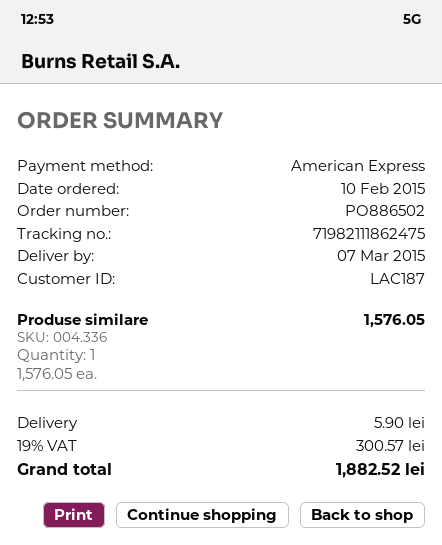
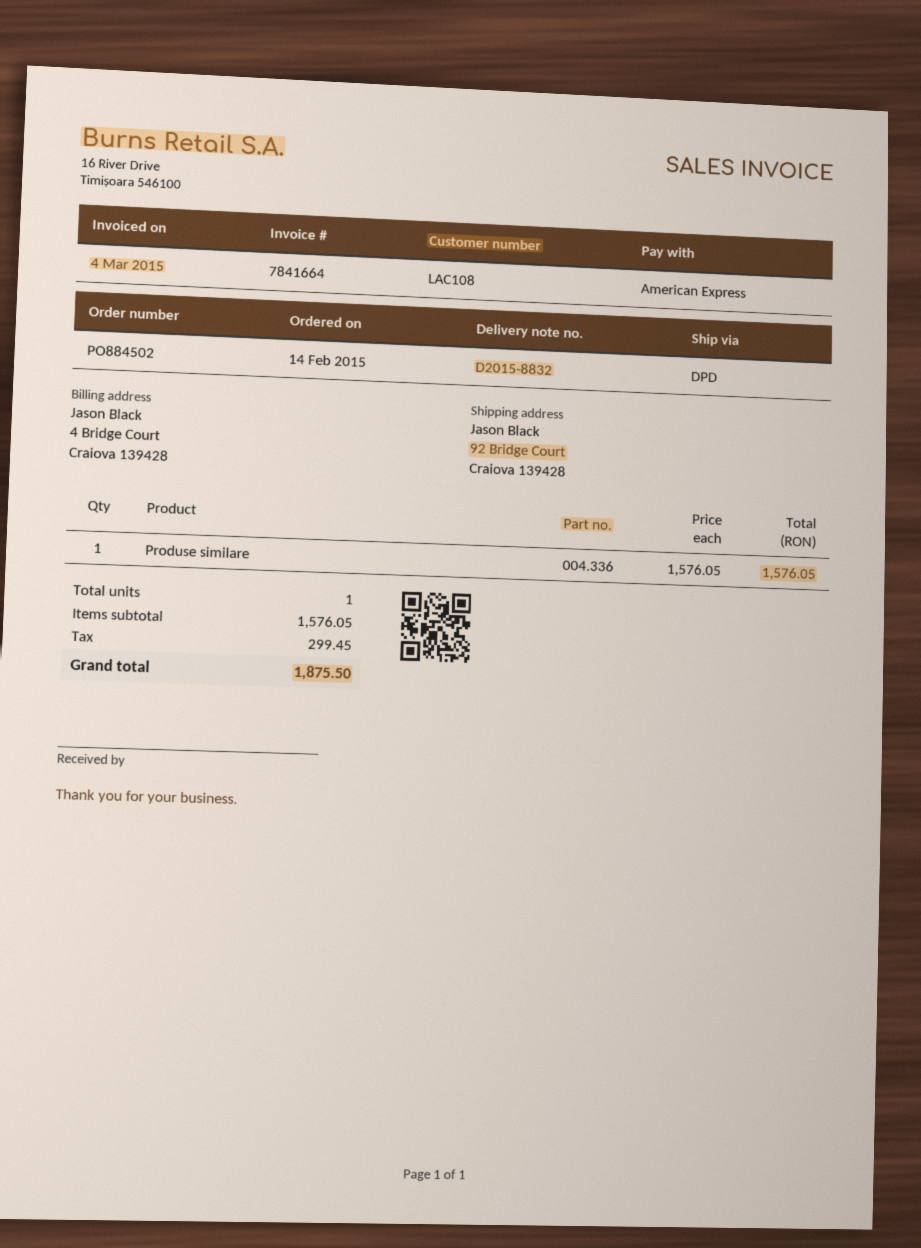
order number: PO886502 -> PO884502
order date: 2015-02-10 -> 2015-02-14
customer number: LAC187 -> LAC108
shipping: 5.90 -> none
tax: 300.57 -> 299.45
total: 1882.52 -> 1875.50

